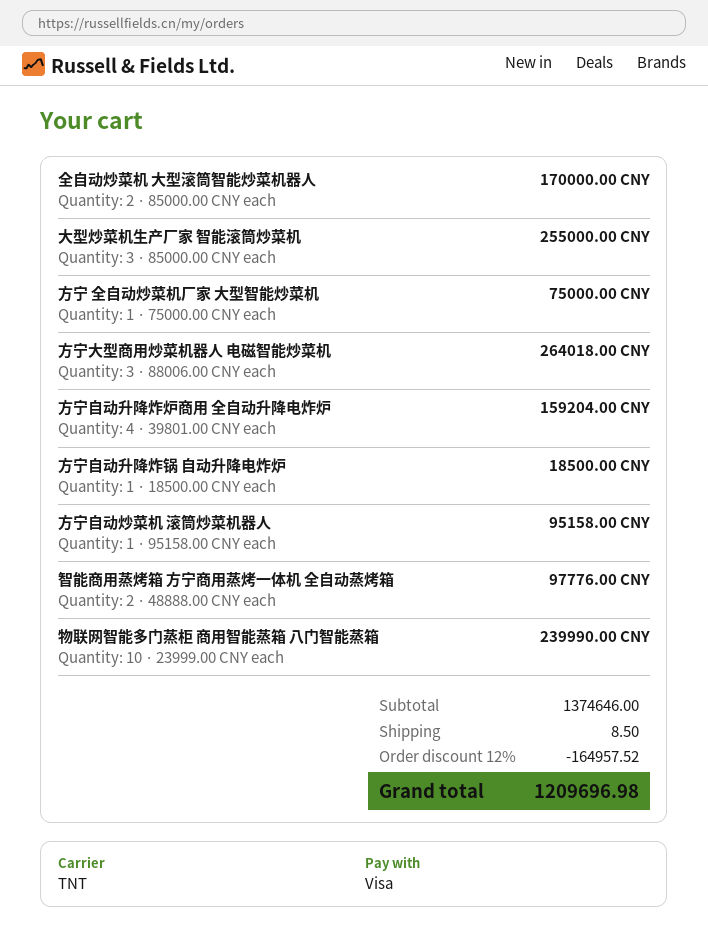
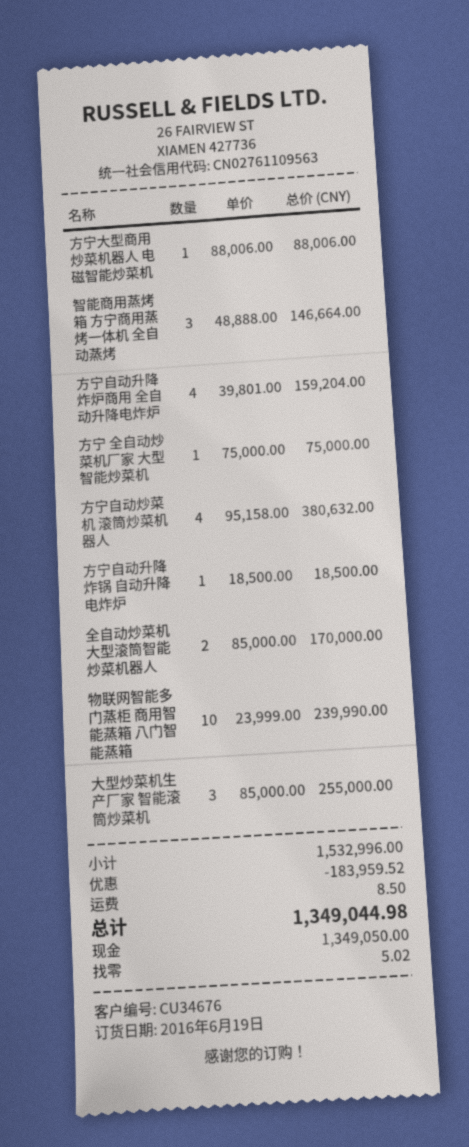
payment method: Visa -> cash
方宁大型商用炒菜机器人 电磁智能炒菜机: 3 x 88006.00 = 264018.00 -> 1 x 88006.00 = 88006.00
方宁自动炒菜机 滚筒炒菜机器人: 1 x 95158.00 = 95158.00 -> 4 x 95158.00 = 380632.00
智能商用蒸烤箱 方宁商用蒸烤一体机 全自动蒸烤箱: 2 x 48888.00 = 97776.00 -> 3 x 48888.00 = 146664.00
subtotal: 1374646.00 -> 1532996.00
discount: 164957.52 -> 183959.52
total: 1209696.98 -> 1349044.98

